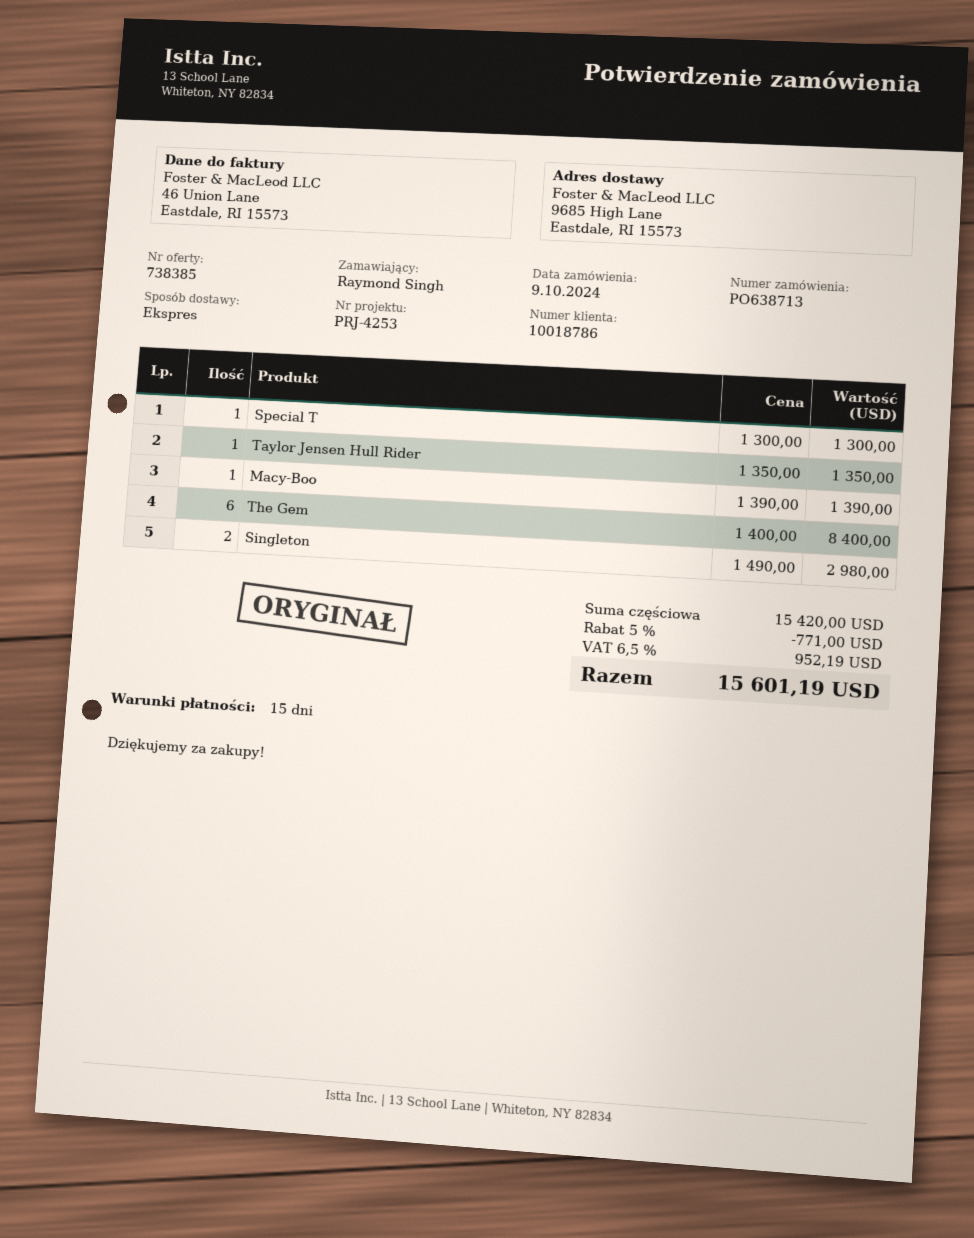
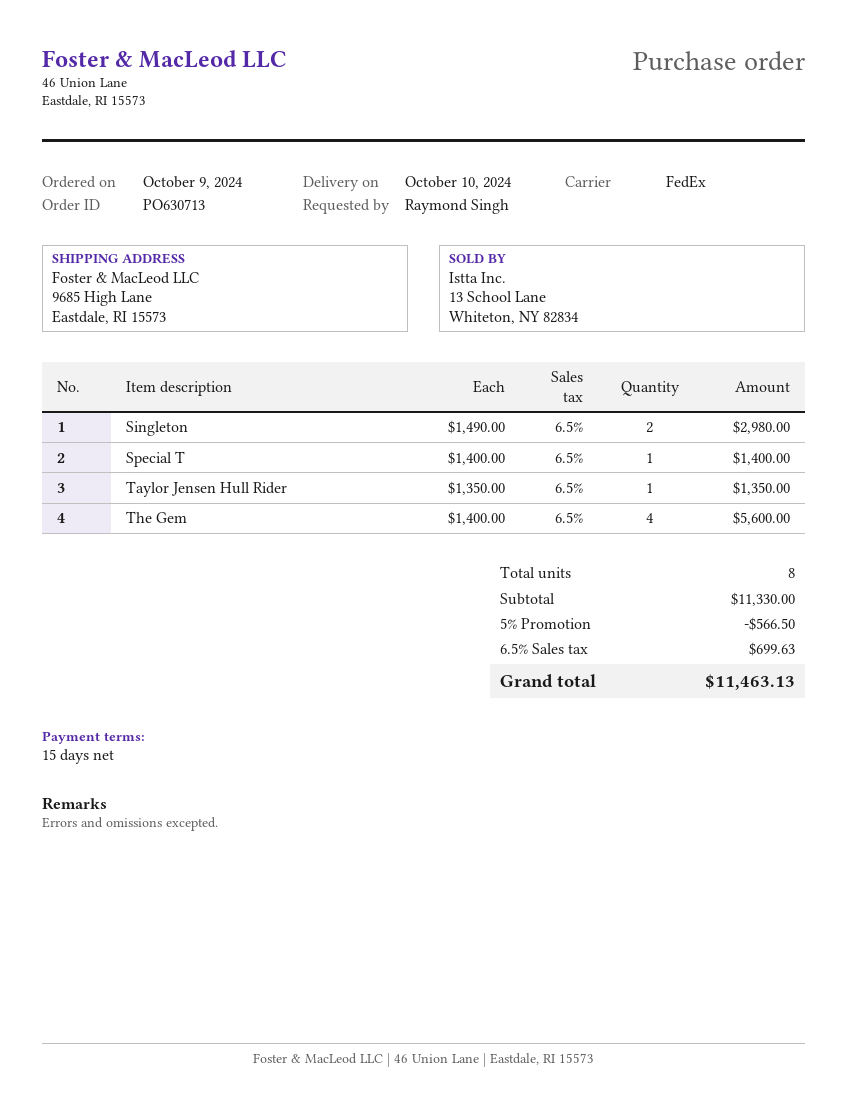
order number: PO638713 -> PO630713
shipping method: express -> FedEx
Special T: 1 x 1300.00 = 1300.00 -> 1 x 1400.00 = 1400.00
Macy-Boo: 1 x 1390.00 = 1390.00 -> none
The Gem: 6 x 1400.00 = 8400.00 -> 4 x 1400.00 = 5600.00
subtotal: 15420.00 -> 11330.00
discount: 5% = 771.00 -> 5% = 566.50
tax: 6.5% = 952.19 -> 6.5% = 699.63
total: 15601.19 -> 11463.13

